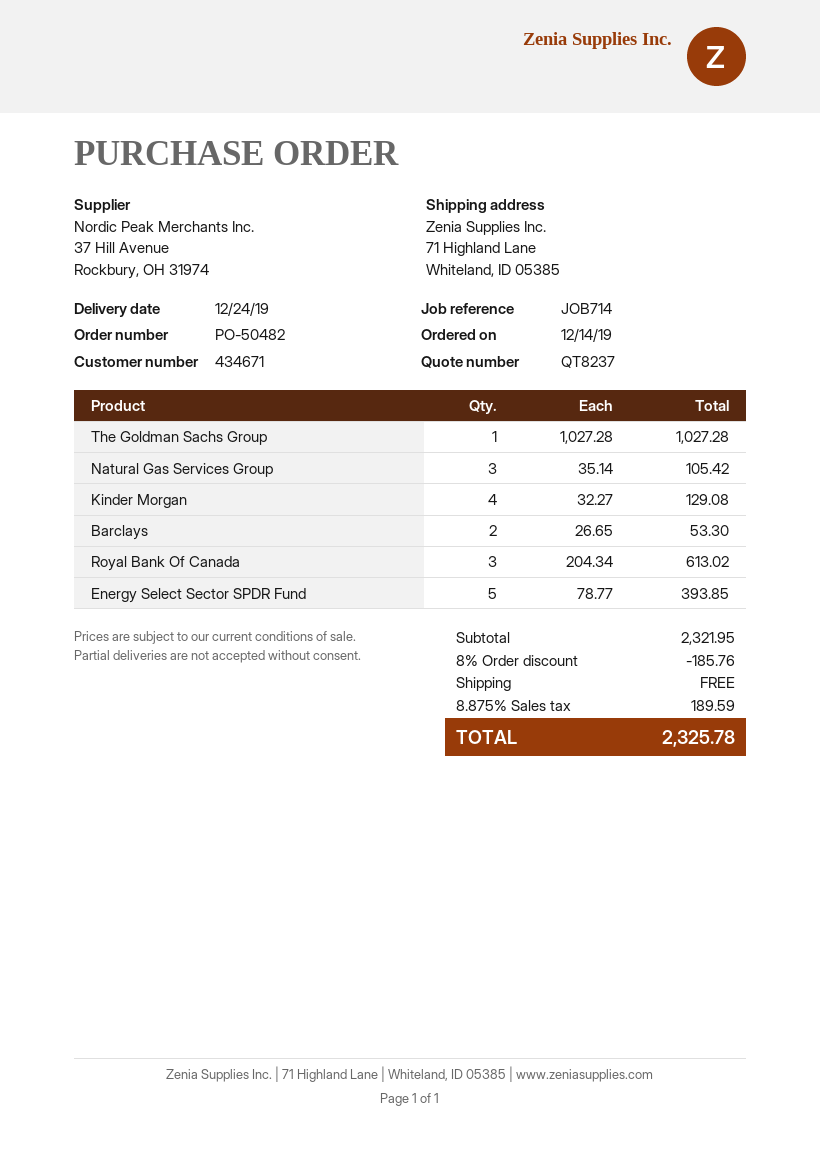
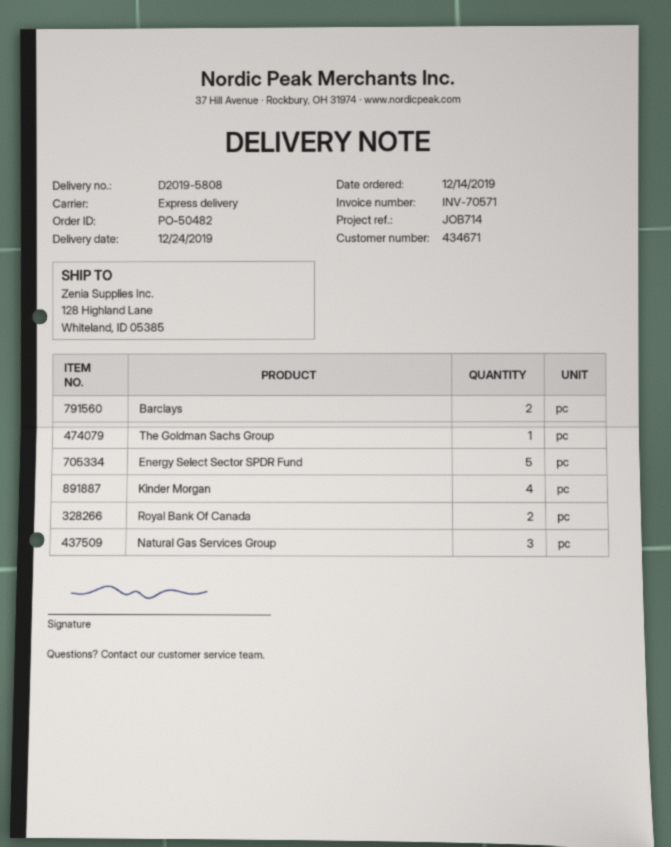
ship to: 71 Highland Lane, Whiteland, ID 05385 -> 128 Highland Lane, Whiteland, ID 05385
Royal Bank Of Canada: 3 -> 2

